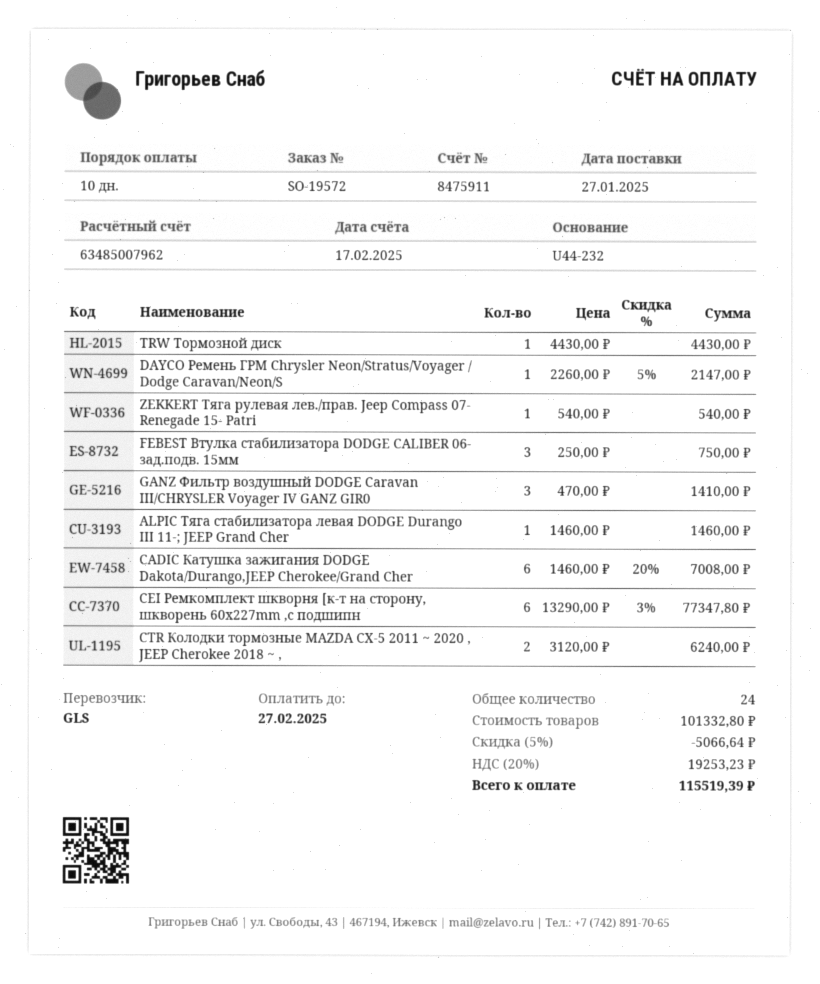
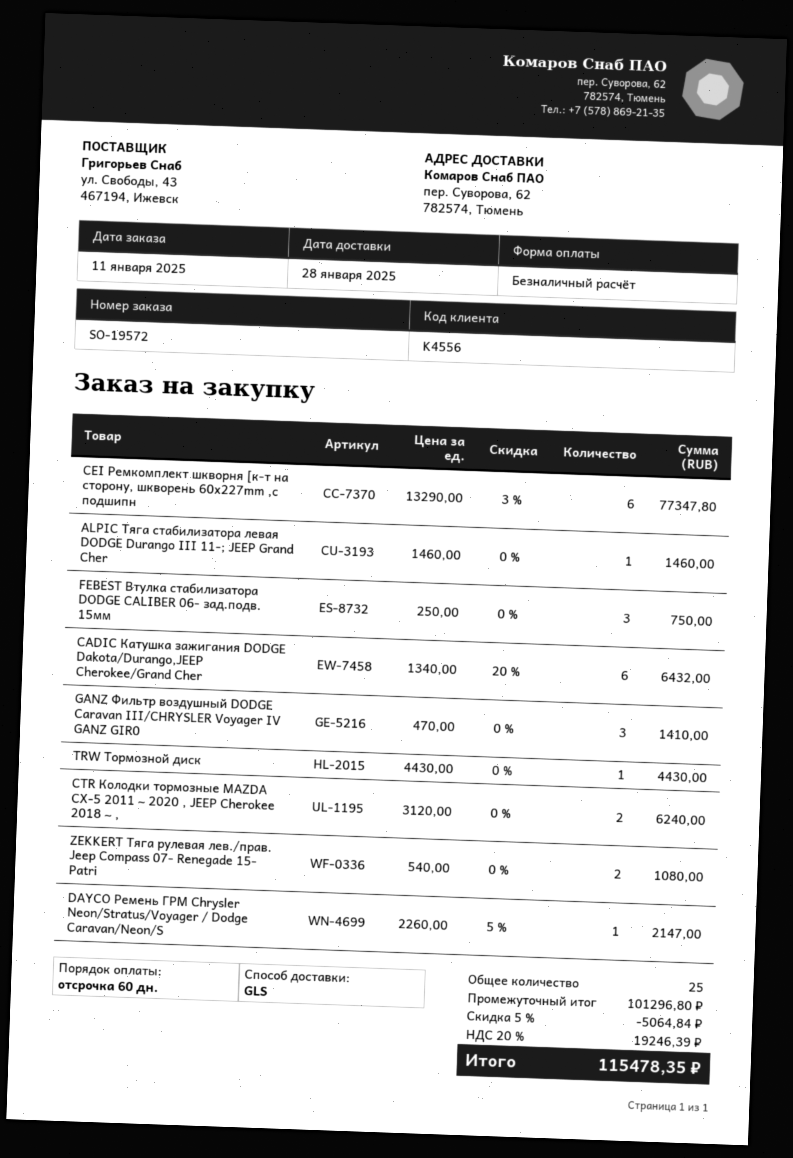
delivery date: 2025-01-27 -> 2025-01-28
payment terms: 10 days -> 60 days
ZEKKERT Тяга рулевая лев./прав. Jeep Compass 07- Renegade 15- Patri: 1 x 540.00 = 540.00 -> 2 x 540.00 = 1080.00
CADIC Катушка зажигания DODGE Dakota/Durango,JEEP Cherokee/Grand Cher: 6 x 1460.00 - 20% = 7008.00 -> 6 x 1340.00 - 20% = 6432.00
total quantity: 24 -> 25
subtotal: 101332.80 -> 101296.80
discount: 5% = 5066.64 -> 5% = 5064.84
tax: 20% = 19253.23 -> 20% = 19246.39
total: 115519.39 -> 115478.35

